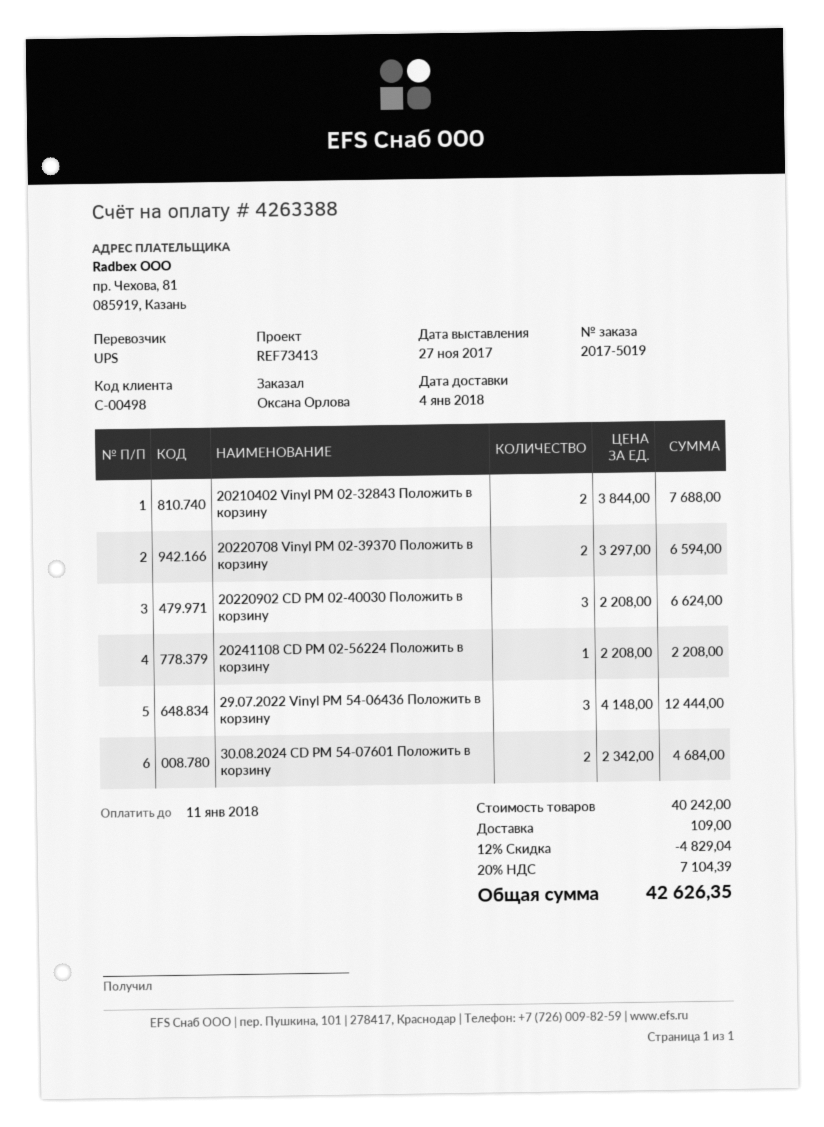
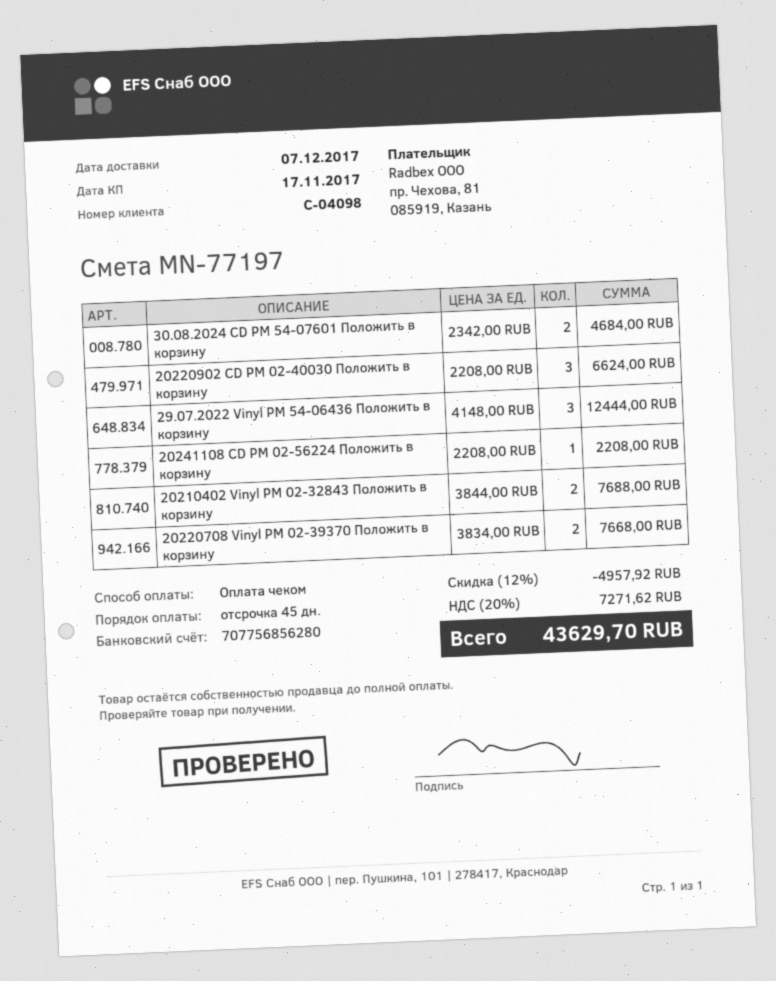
delivery date: 2018-01-04 -> 2017-12-07
customer number: C-00498 -> C-04098
20220708 Vinyl PM 02-39370 Положить в корзину: 2 x 3297.00 = 6594.00 -> 2 x 3834.00 = 7668.00
discount: 12% = 4829.04 -> 12% = 4957.92
shipping: 109.00 -> none
tax: 20% = 7104.39 -> 20% = 7271.62
total: 42626.35 -> 43629.70

